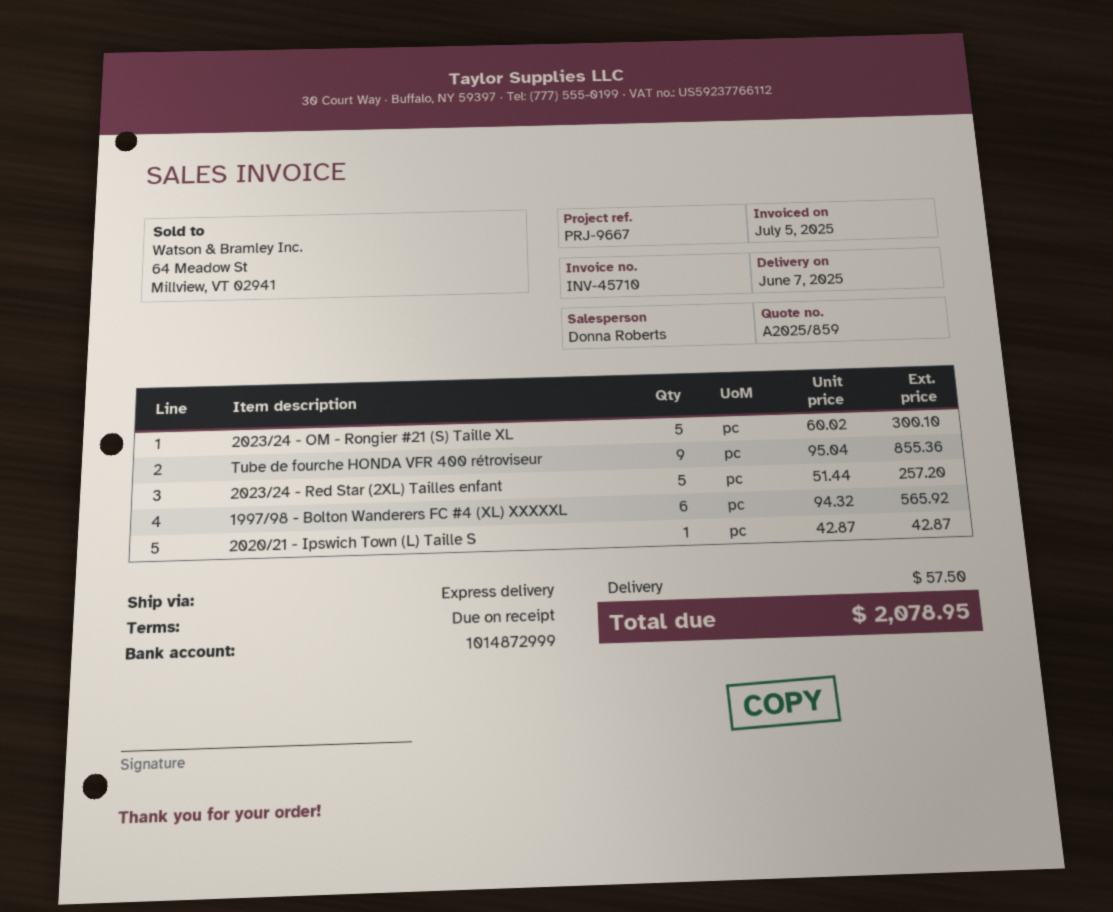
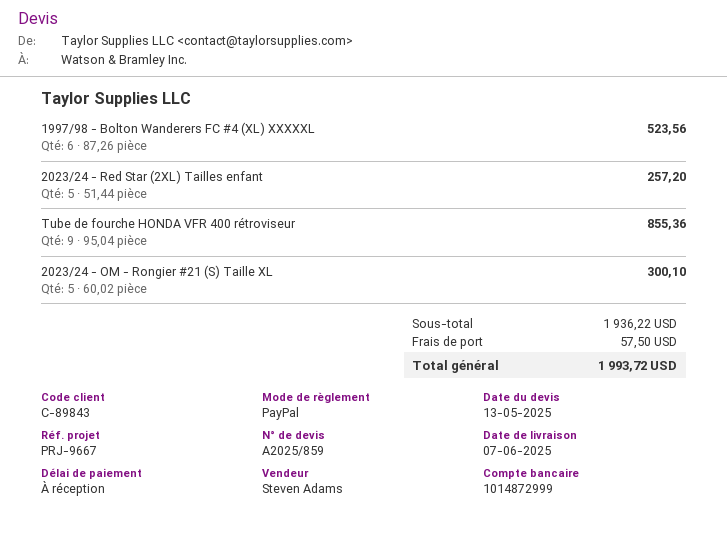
sales rep: Donna Roberts -> Steven Adams
1997/98 - Bolton Wanderers FC #4 (XL) XXXXXL: 6 x 94.32 = 565.92 -> 6 x 87.26 = 523.56
2020/21 - Ipswich Town (L) Taille S: 1 x 42.87 = 42.87 -> none
total: 2078.95 -> 1993.72

